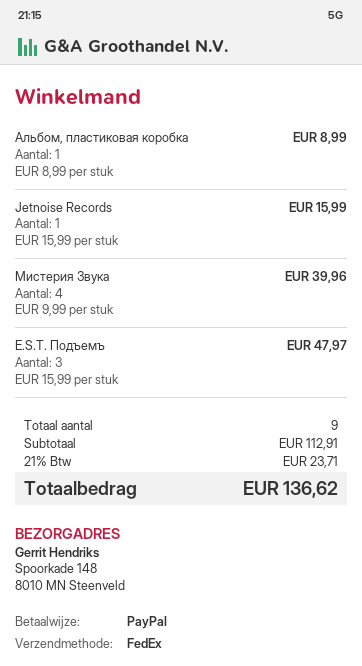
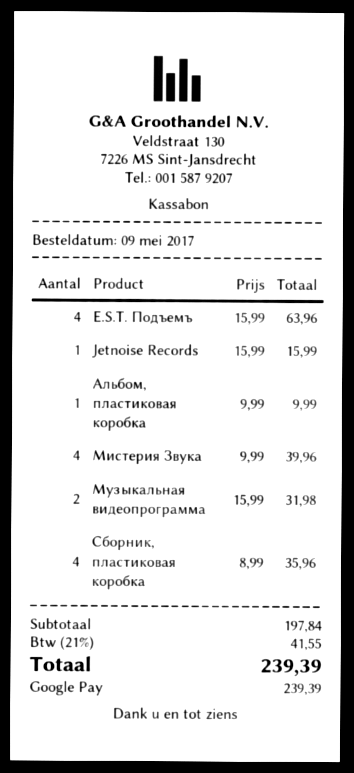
payment method: PayPal -> Google Pay
Альбом, пластиковая коробка: 1 x 8.99 = 8.99 -> 1 x 9.99 = 9.99
E.S.T. Подъемъ: 3 x 15.99 = 47.97 -> 4 x 15.99 = 63.96
Музыкальная видеопрограмма: none -> 2 x 15.99 = 31.98
Сборник, пластиковая коробка: none -> 4 x 8.99 = 35.96
subtotal: 112.91 -> 197.84
tax: 21% = 23.71 -> 21% = 41.55
total: 136.62 -> 239.39

